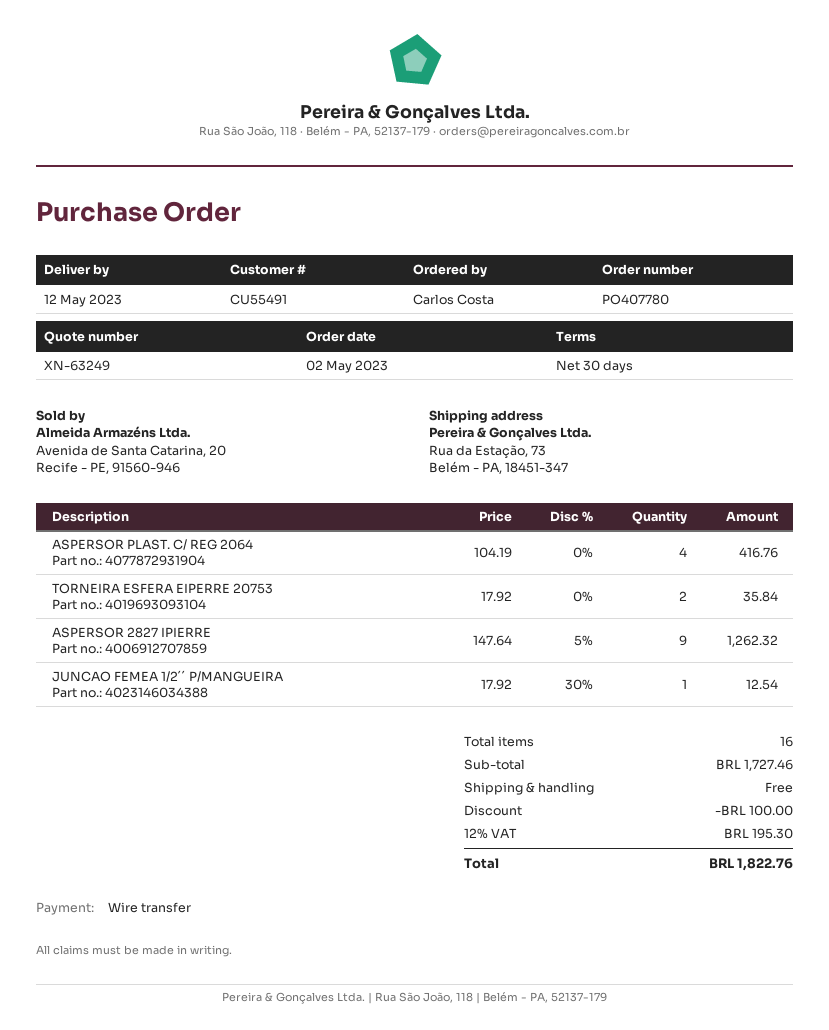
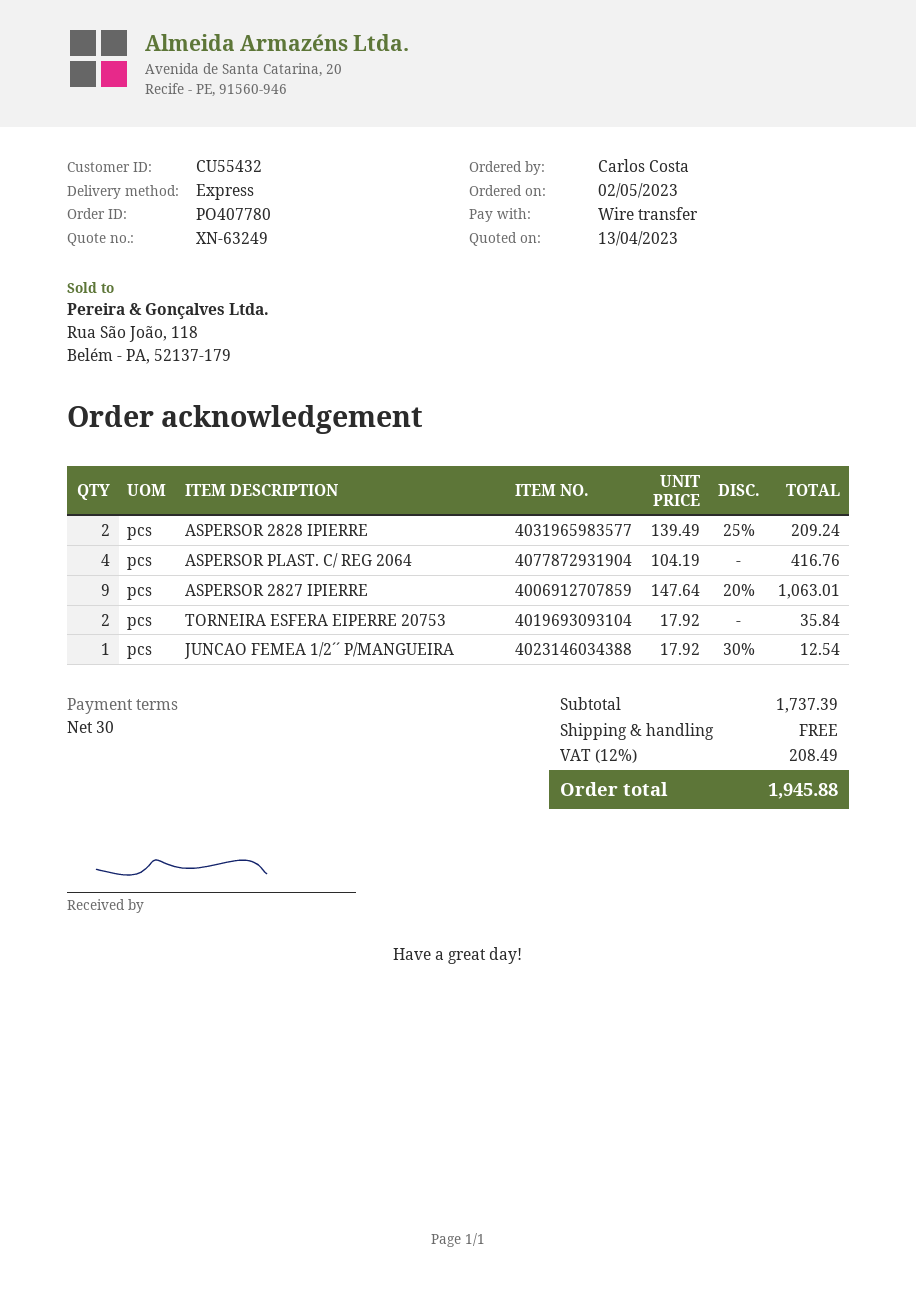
customer number: CU55491 -> CU55432
ASPERSOR 2827 IPIERRE: 9 x 147.64 - 5% = 1262.32 -> 9 x 147.64 - 20% = 1063.01
ASPERSOR 2828 IPIERRE: none -> 2 x 139.49 - 25% = 209.24
subtotal: 1727.46 -> 1737.39
discount: 100.00 -> none
tax: 12% = 195.30 -> 12% = 208.49
total: 1822.76 -> 1945.88

